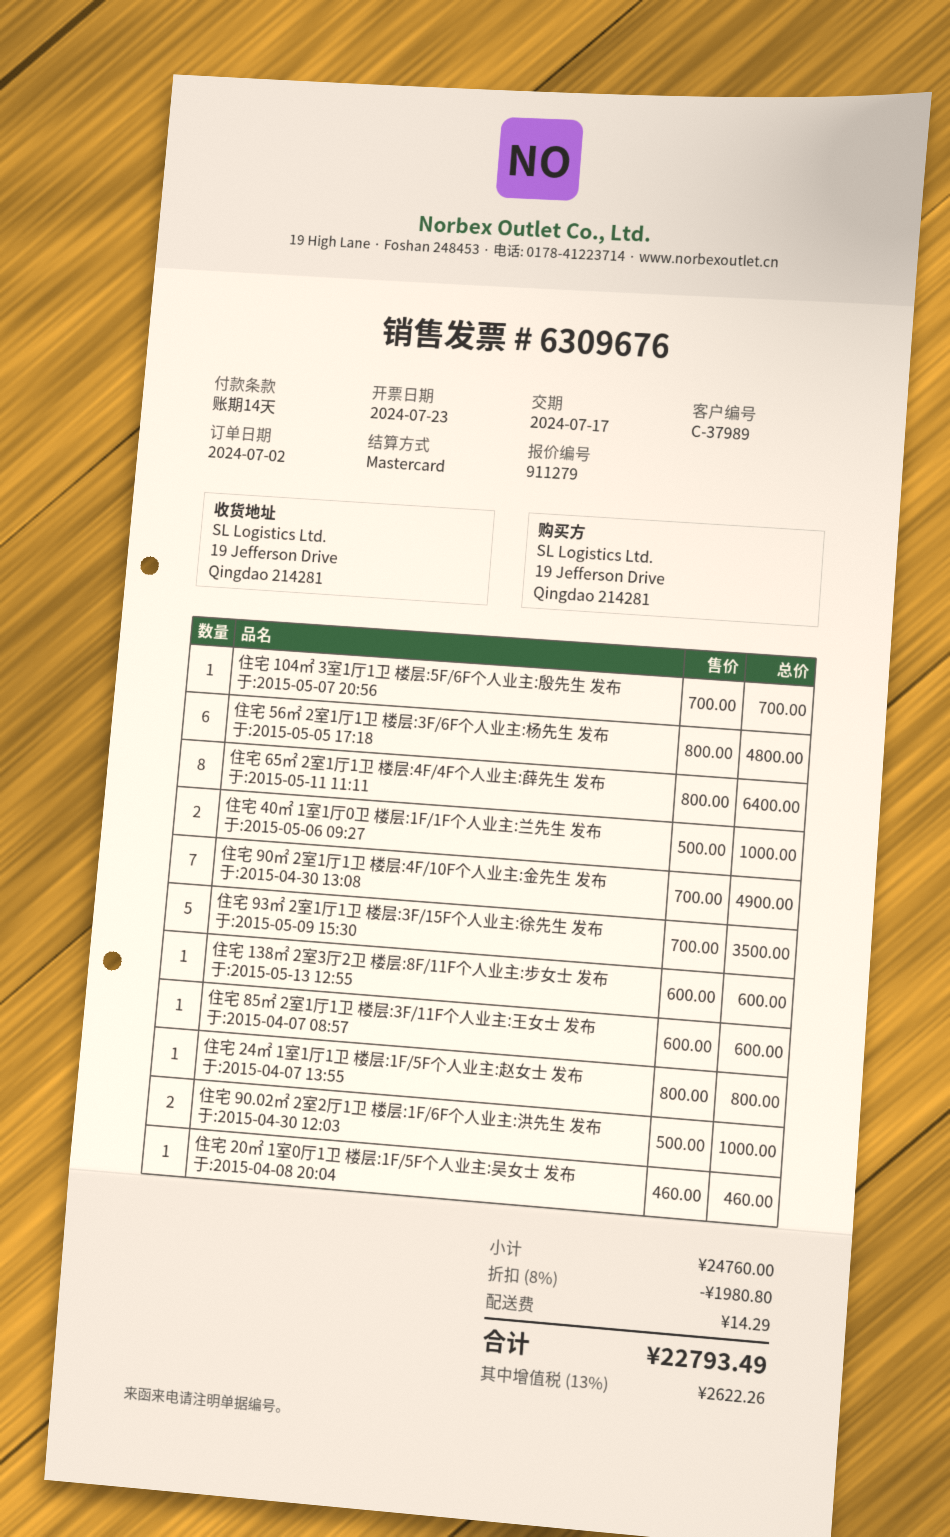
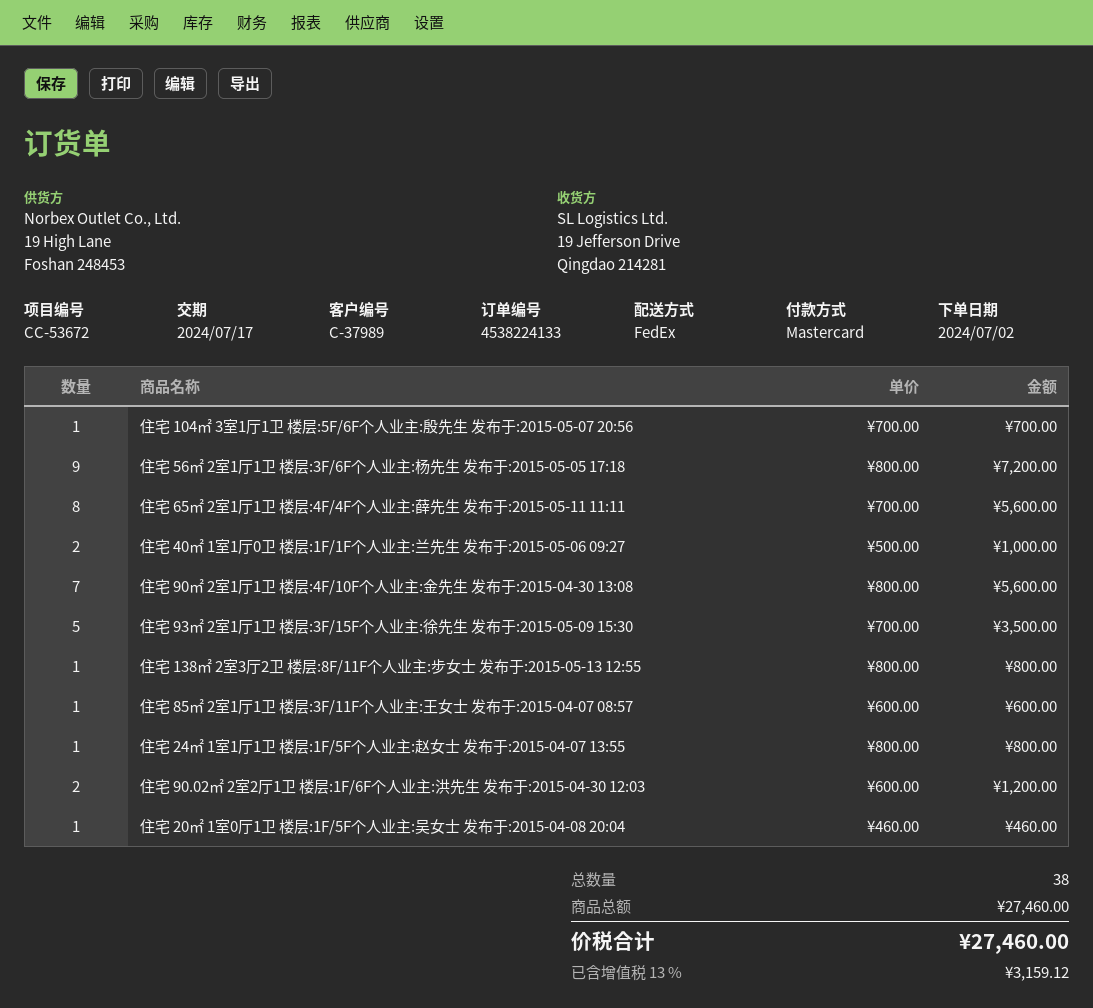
住宅 56㎡ 2室1厅1卫 楼层:3F/6F个人业主:杨先生 发布于:2015-05-05 17:18: 6 x 800.00 = 4800.00 -> 9 x 800.00 = 7200.00
住宅 65㎡ 2室1厅1卫 楼层:4F/4F个人业主:薛先生 发布于:2015-05-11 11:11: 8 x 800.00 = 6400.00 -> 8 x 700.00 = 5600.00
住宅 90㎡ 2室1厅1卫 楼层:4F/10F个人业主:金先生 发布于:2015-04-30 13:08: 7 x 700.00 = 4900.00 -> 7 x 800.00 = 5600.00
住宅 138㎡ 2室3厅2卫 楼层:8F/11F个人业主:步女士 发布于:2015-05-13 12:55: 1 x 600.00 = 600.00 -> 1 x 800.00 = 800.00
住宅 90.02㎡ 2室2厅1卫 楼层:1F/6F个人业主:洪先生 发布于:2015-04-30 12:03: 2 x 500.00 = 1000.00 -> 2 x 600.00 = 1200.00
subtotal: 24760.00 -> 27460.00
discount: 8% = 1980.80 -> none
shipping: 14.29 -> none
tax: 13% = 2622.26 -> 13% = 3159.12
total: 22793.49 -> 27460.00

